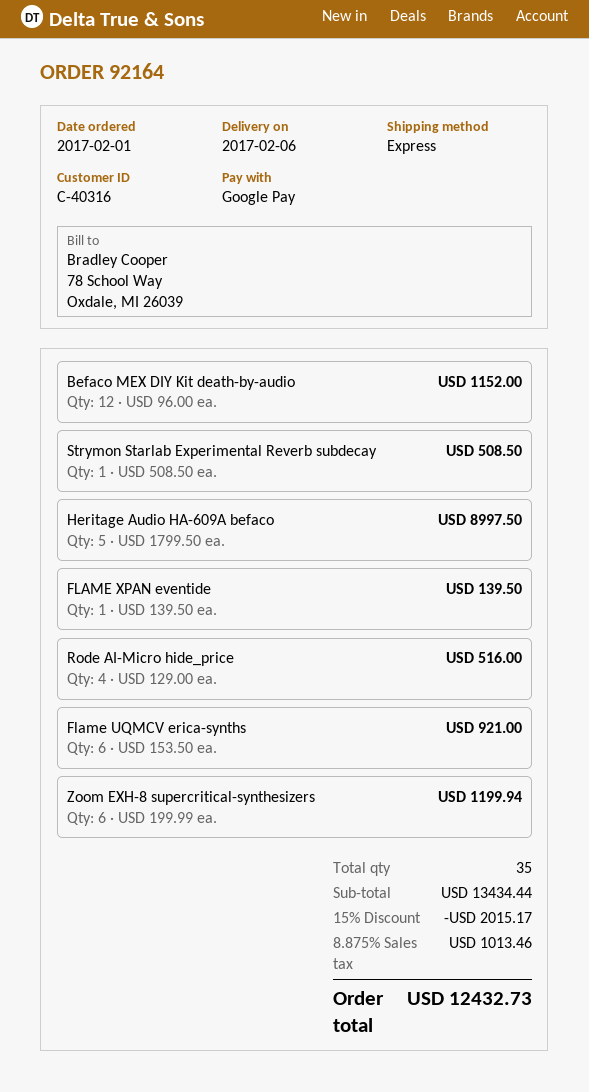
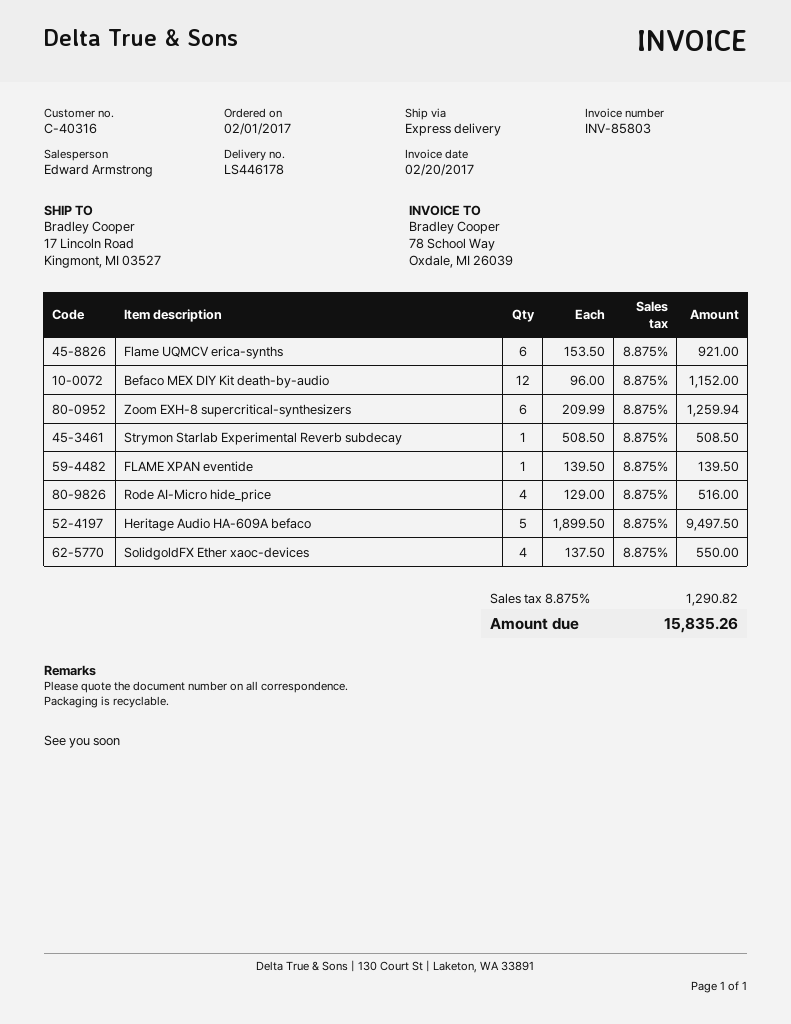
Heritage Audio HA-609A befaco: 5 x 1799.50 = 8997.50 -> 5 x 1899.50 = 9497.50
Zoom EXH-8 supercritical-synthesizers: 6 x 199.99 = 1199.94 -> 6 x 209.99 = 1259.94
SolidgoldFX Ether xaoc-devices: none -> 4 x 137.50 = 550.00
discount: 15% = 2015.17 -> none
tax: 8.875% = 1013.46 -> 8.875% = 1290.82
total: 12432.73 -> 15835.26

